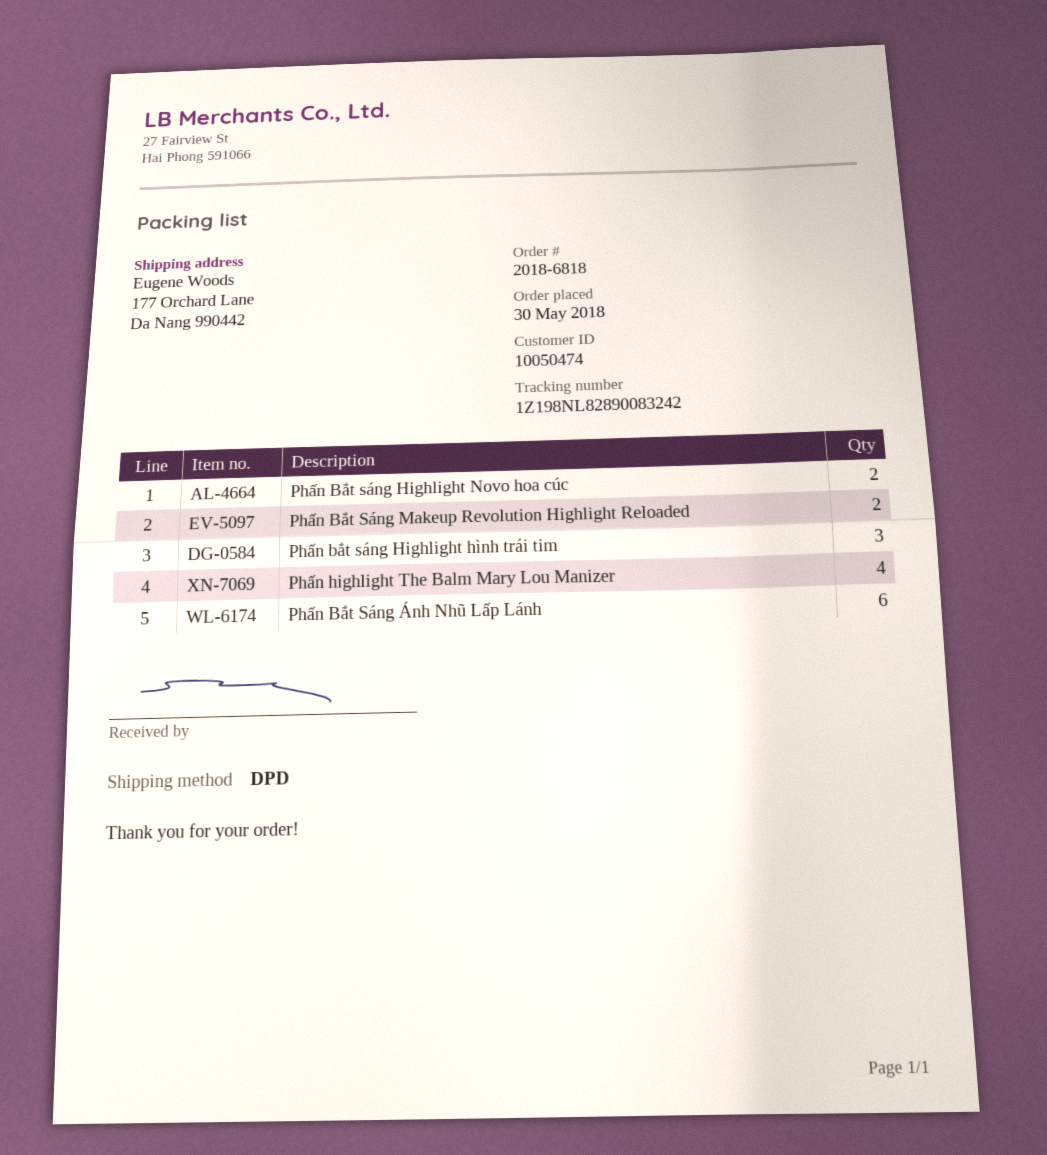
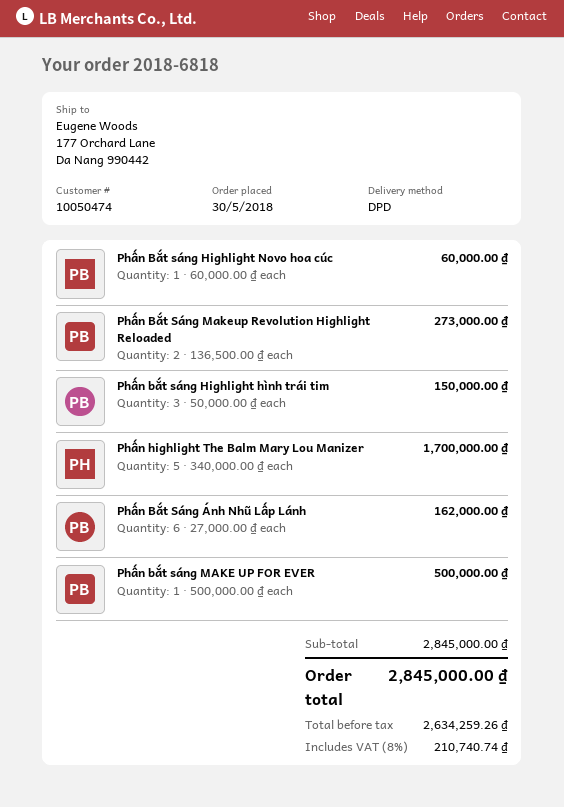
Phấn Bắt sáng Highlight Novo hoa cúc: 2 -> 1
Phấn highlight The Balm Mary Lou Manizer: 4 -> 5
Phấn bắt sáng MAKE UP FOR EVER: none -> 1

